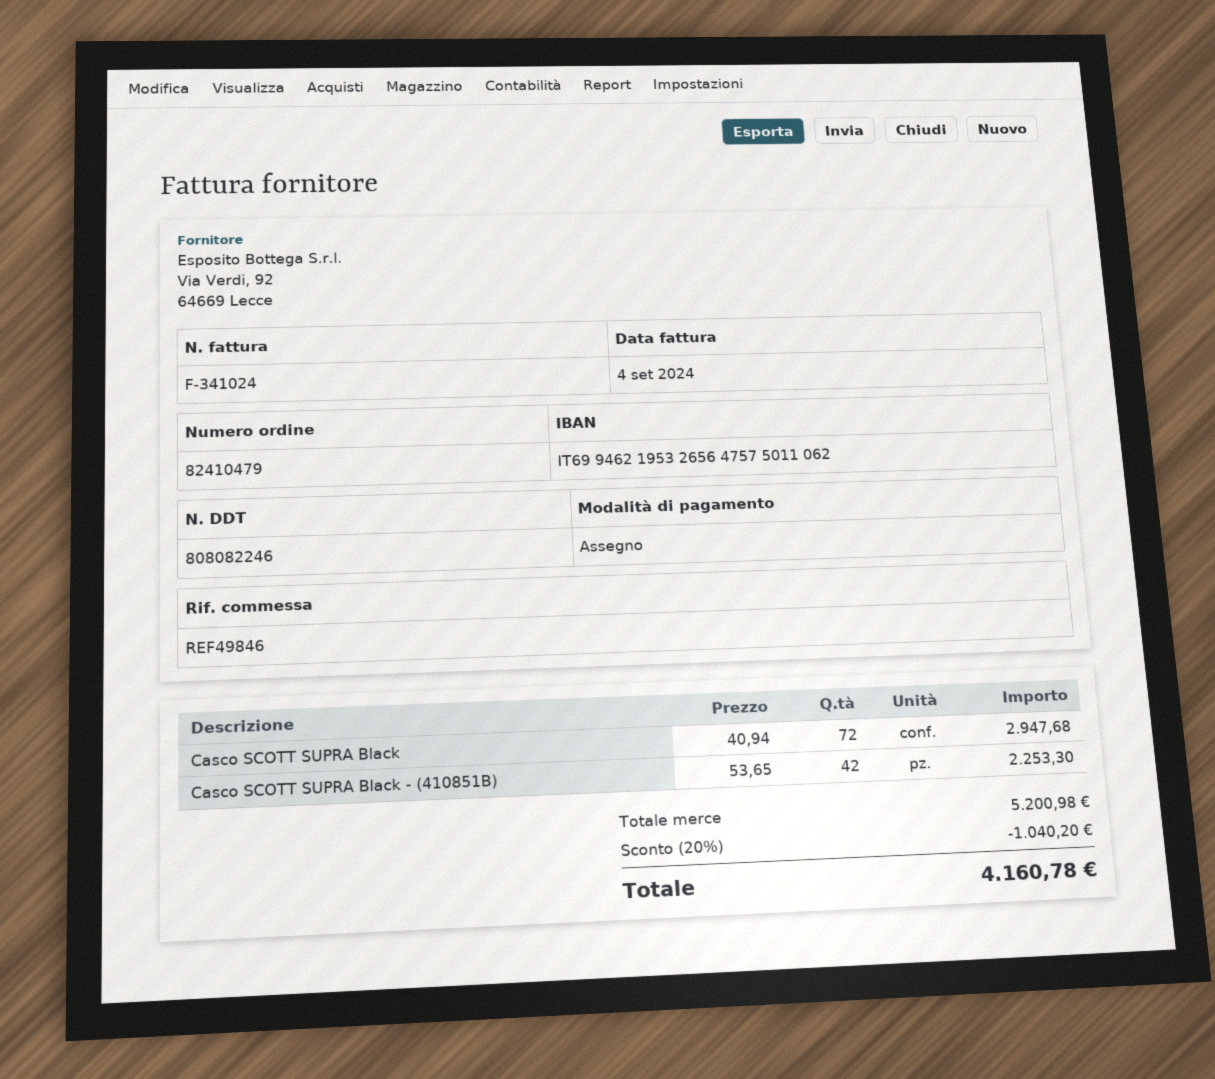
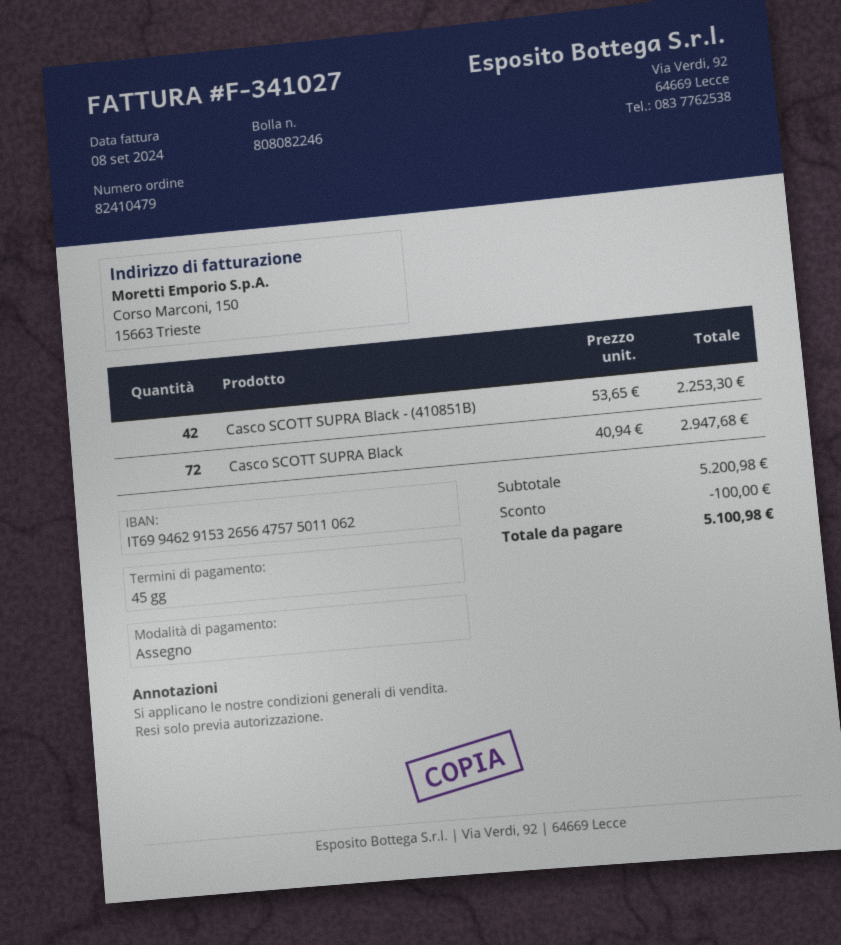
invoice number: F-341024 -> F-341027
invoice date: 2024-09-04 -> 2024-09-08
bank account: IT6994621953265647575011062 -> IT6994629153265647575011062
discount: 1040.20 -> 100.00
total: 4160.78 -> 5100.98

